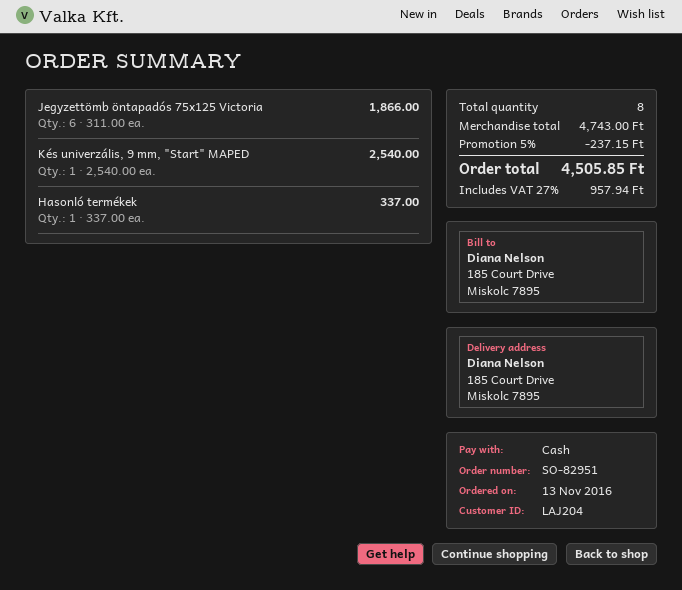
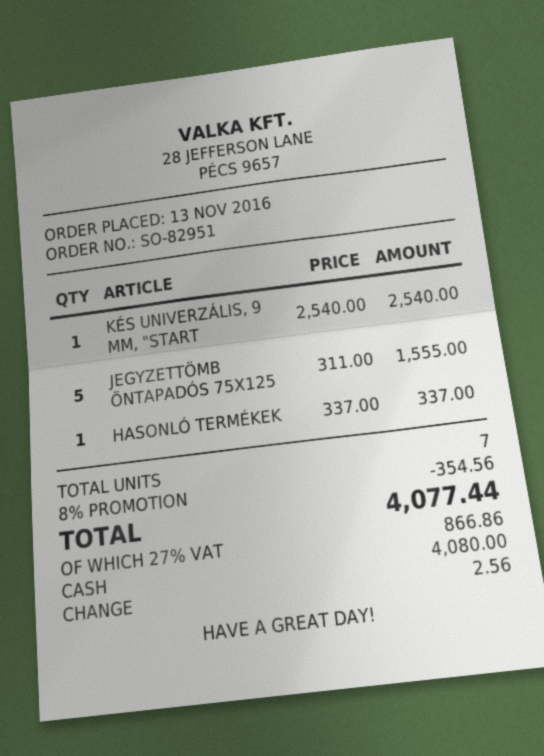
Jegyzettömb öntapadós 75x125 Victoria: 6 x 311.00 = 1866.00 -> 5 x 311.00 = 1555.00
total quantity: 8 -> 7
discount: 5% = 237.15 -> 8% = 354.56
tax: 27% = 957.94 -> 27% = 866.86
total: 4505.85 -> 4077.44

